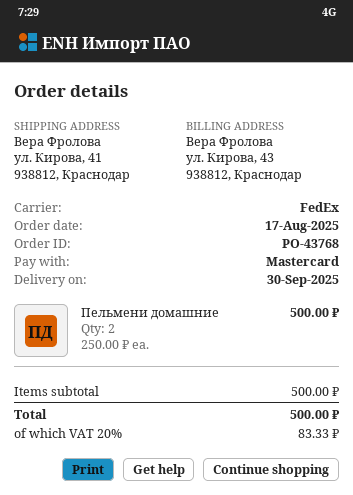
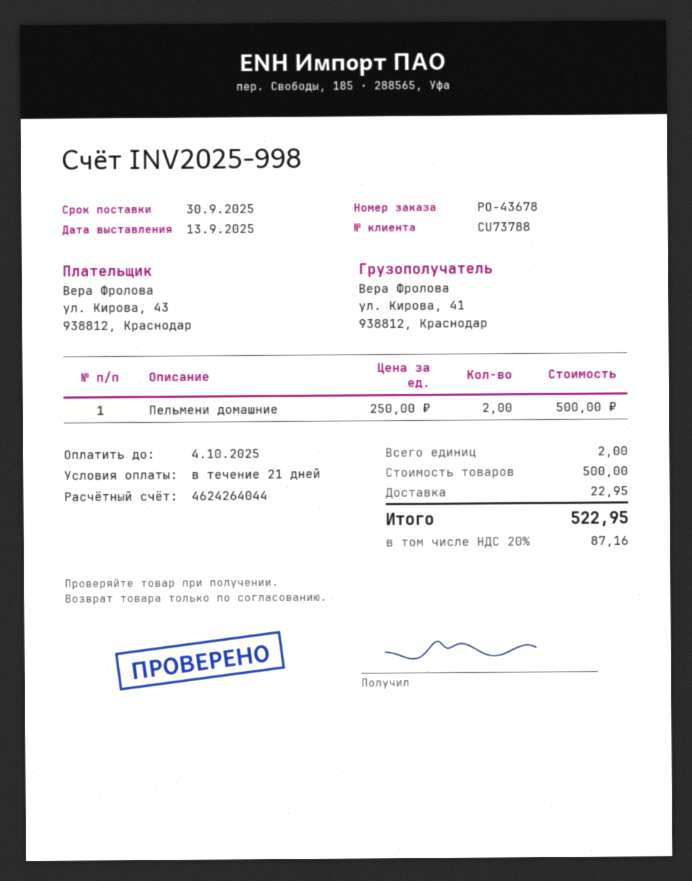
order number: PO-43768 -> PO-43678
shipping: none -> 22.95
tax: 20% = 83.33 -> 20% = 87.16
total: 500.00 -> 522.95

